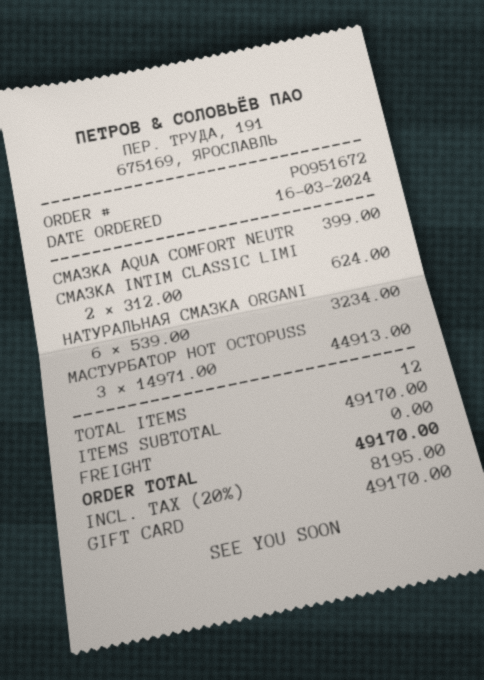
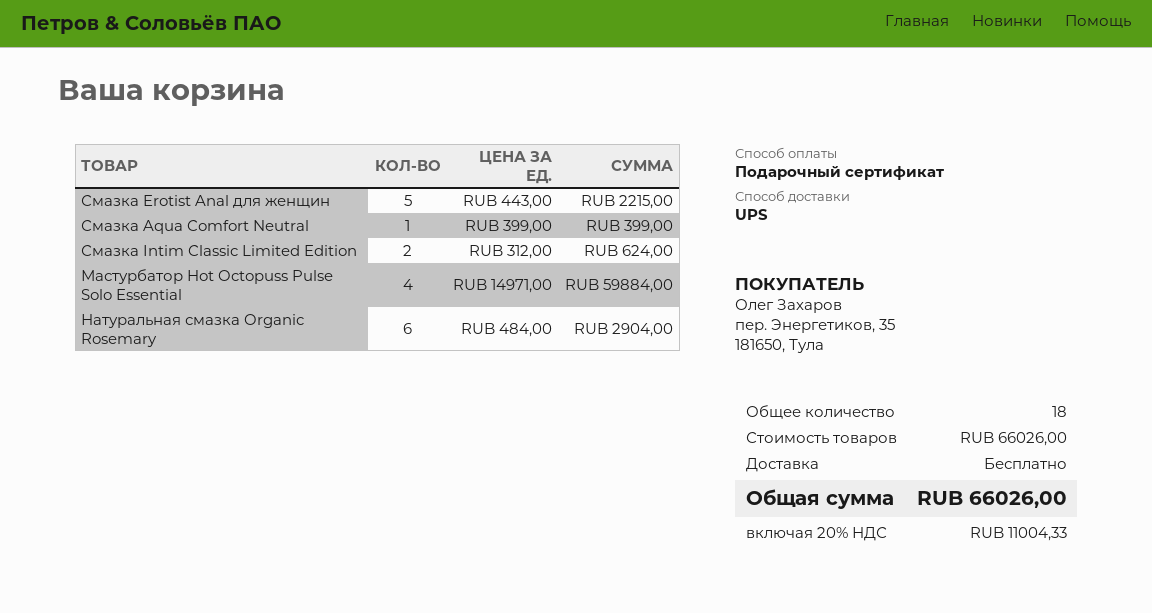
НАТУРАЛЬНАЯ СМАЗКА ORGANI: 6 x 539.00 = 3234.00 -> 6 x 484.00 = 2904.00
МАСТУРБАТОР HOT OCTOPUSS: 3 x 14971.00 = 44913.00 -> 4 x 14971.00 = 59884.00
Смазка Erotist Anal для женщин: none -> 5 x 443.00 = 2215.00
total quantity: 12 -> 18
subtotal: 49170.00 -> 66026.00
tax: 20% = 8195.00 -> 20% = 11004.33
total: 49170.00 -> 66026.00

